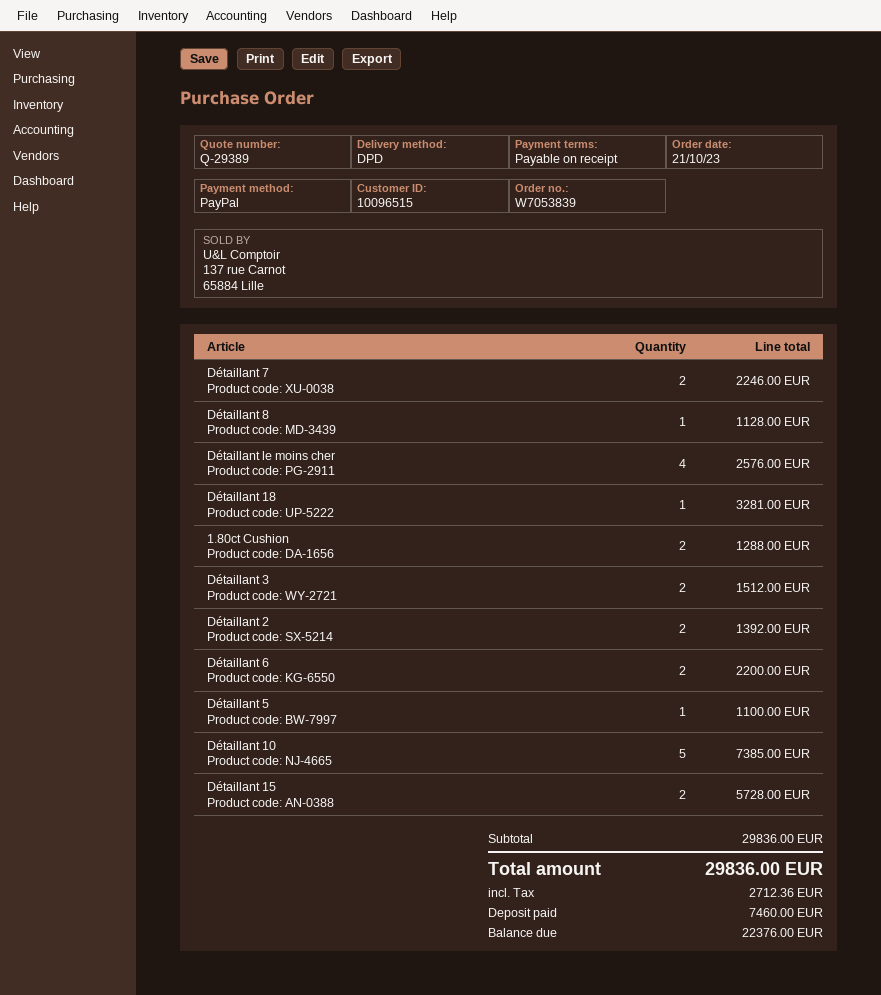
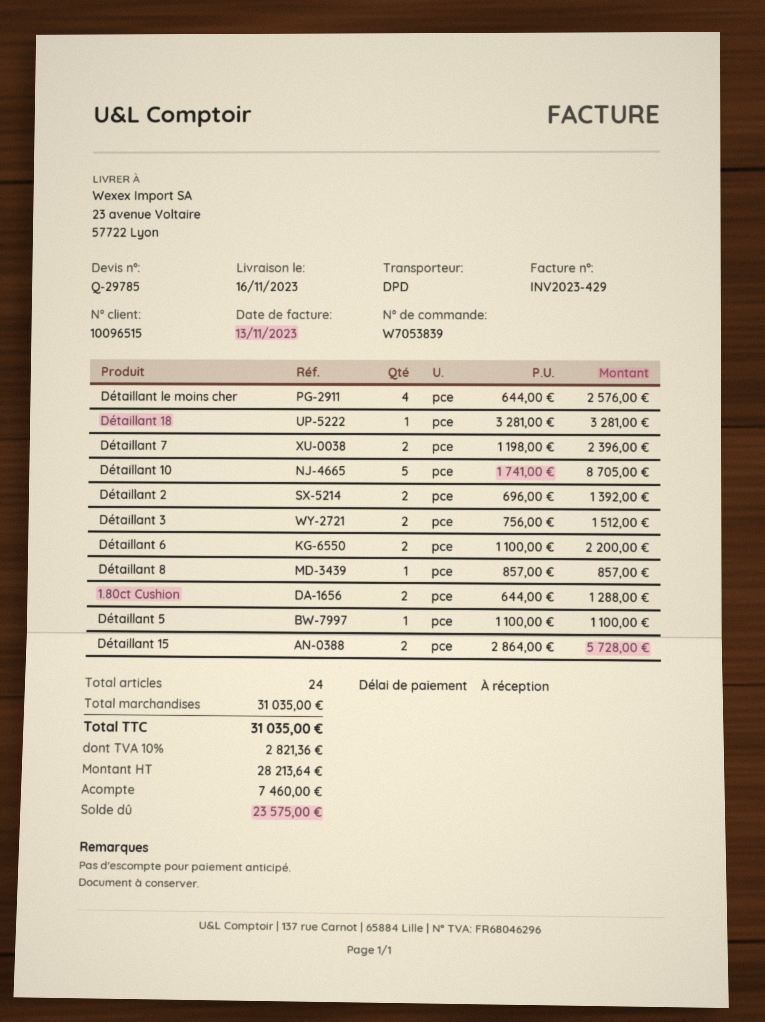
quote number: Q-29389 -> Q-29785
Détaillant 7: 2 for 2246.00 -> 2 for 2396.00
Détaillant 8: 1 for 1128.00 -> 1 for 857.00
Détaillant 10: 5 for 7385.00 -> 5 for 8705.00
subtotal: 29836.00 -> 31035.00
tax: 2712.36 -> 2821.36
total: 29836.00 -> 31035.00
balance: 22376.00 -> 23575.00

